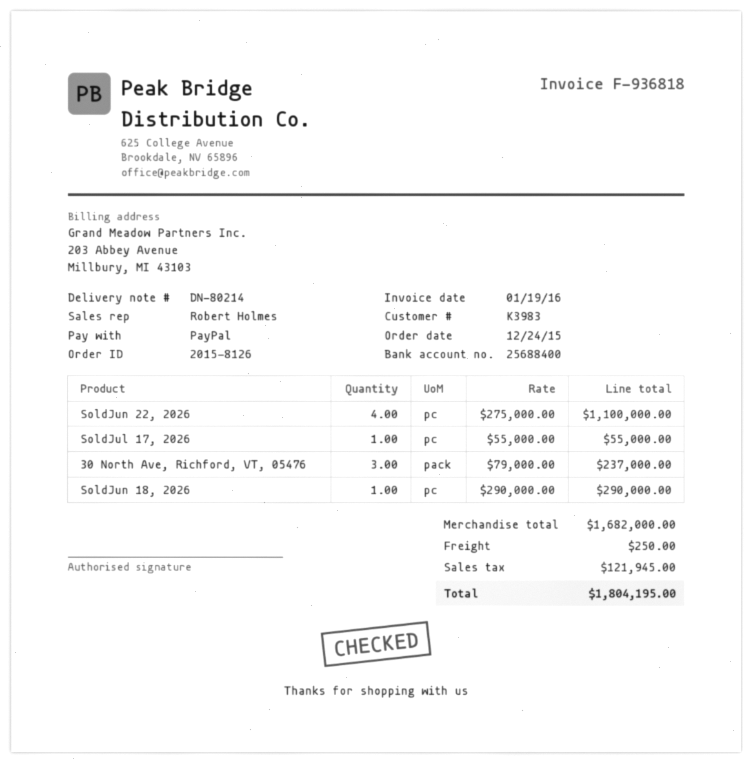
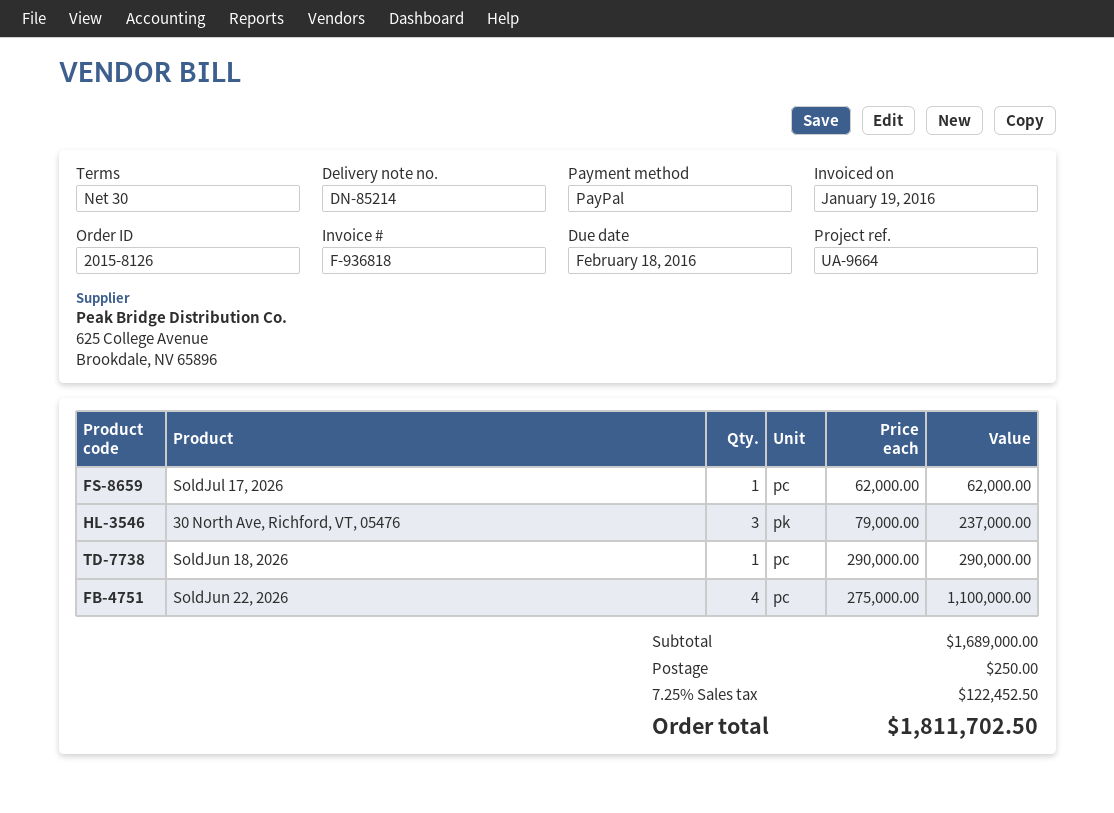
delivery note number: DN-80214 -> DN-85214
SoldJul 17, 2026: 1 x 55000.00 = 55000.00 -> 1 x 62000.00 = 62000.00
subtotal: 1682000.00 -> 1689000.00
tax: 121945.00 -> 122452.50
total: 1804195.00 -> 1811702.50

